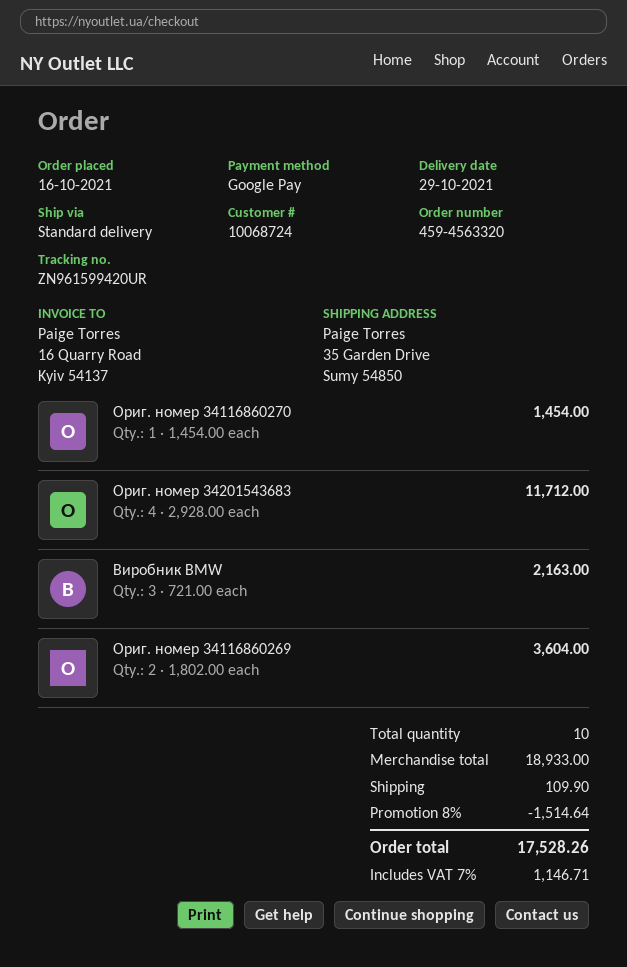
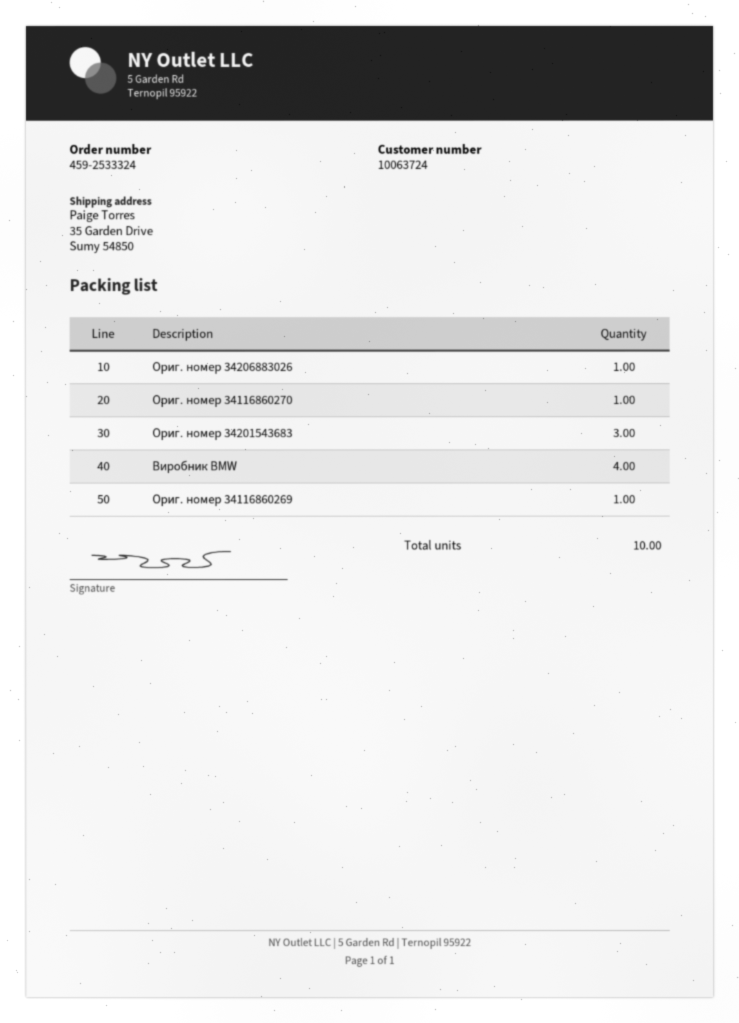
order number: 459-4563320 -> 459-2533324
customer number: 10068724 -> 10063724
Ориг. номер 34201543683: 4 -> 3
Виробник BMW: 3 -> 4
Ориг. номер 34116860269: 2 -> 1
Ориг. номер 34206883026: none -> 1

